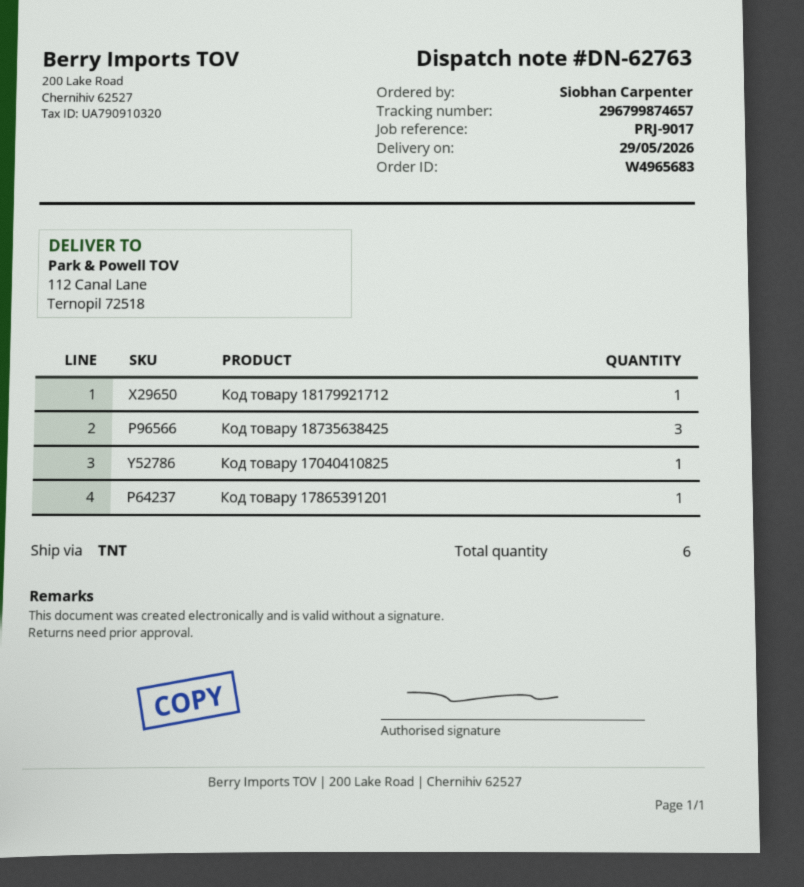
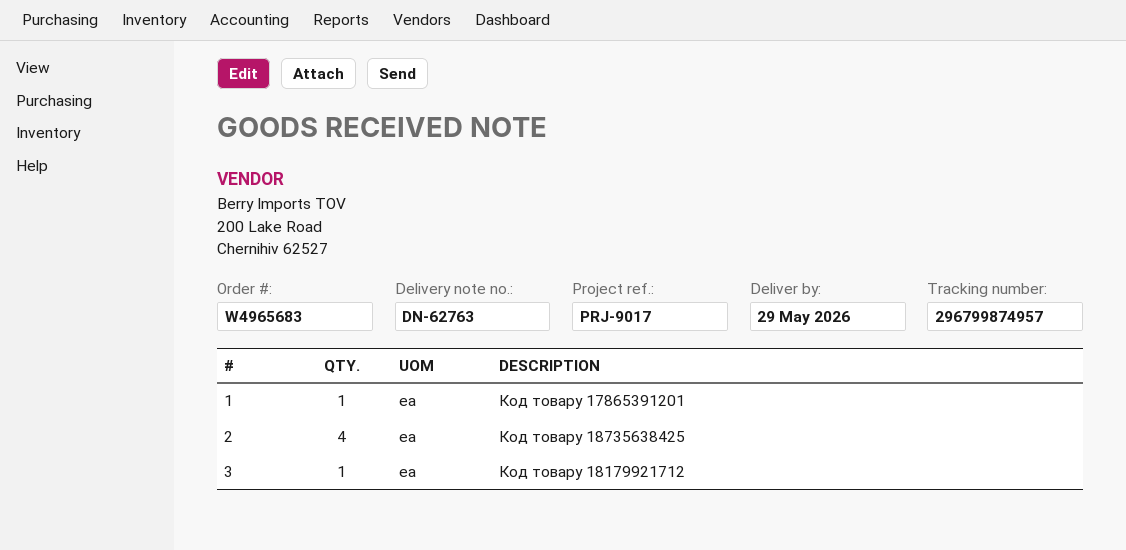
tracking number: 296799874657 -> 296799874957
Код товару 18735638425: 3 -> 4
Код товару 17040410825: 1 -> none

